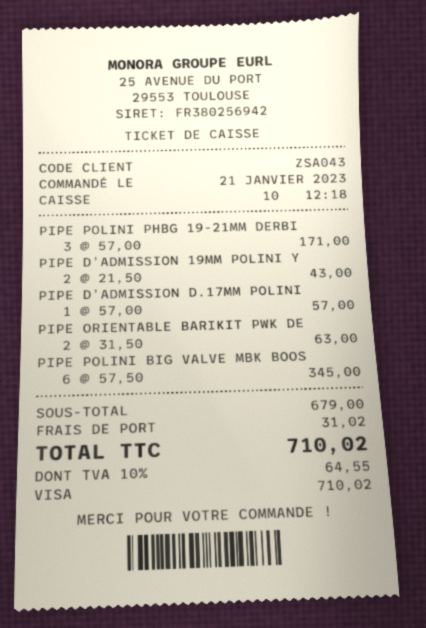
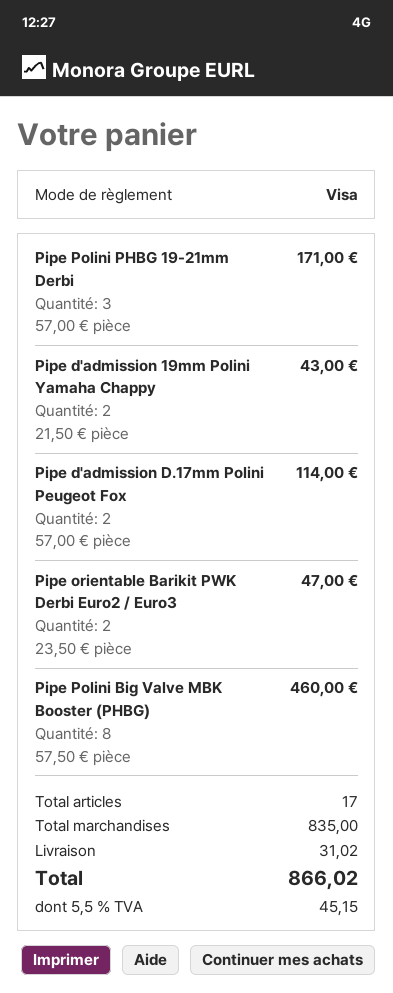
PIPE D'ADMISSION D.17MM POLINI: 1 x 57.00 = 57.00 -> 2 x 57.00 = 114.00
PIPE ORIENTABLE BARIKIT PWK DE: 2 x 31.50 = 63.00 -> 2 x 23.50 = 47.00
PIPE POLINI BIG VALVE MBK BOOS: 6 x 57.50 = 345.00 -> 8 x 57.50 = 460.00
subtotal: 679.00 -> 835.00
tax: 10% = 64.55 -> 5.5% = 45.15
total: 710.02 -> 866.02

